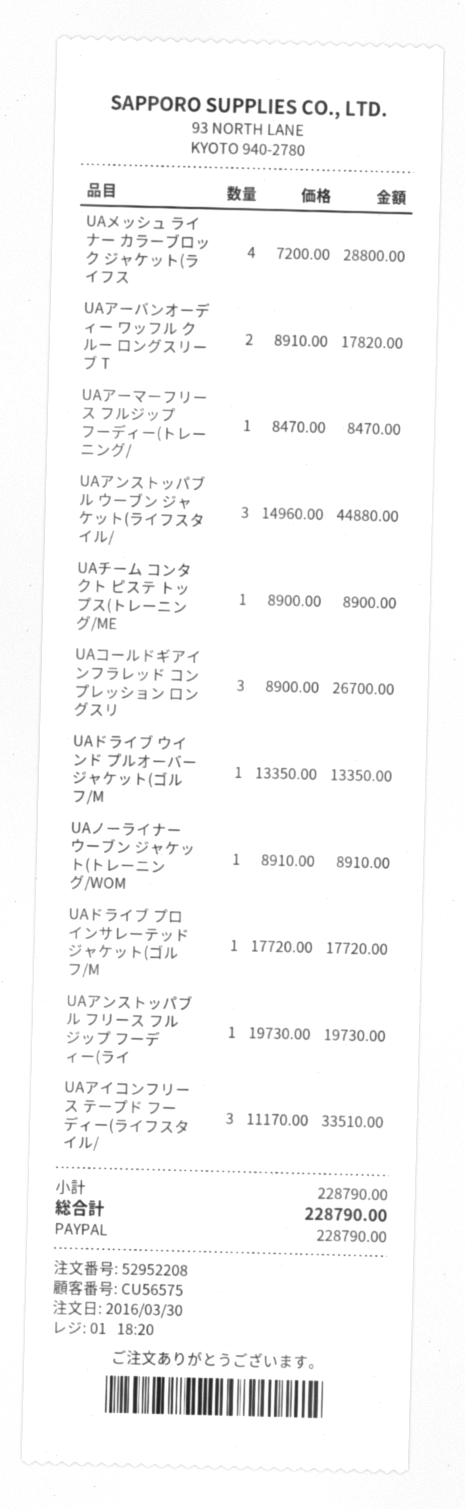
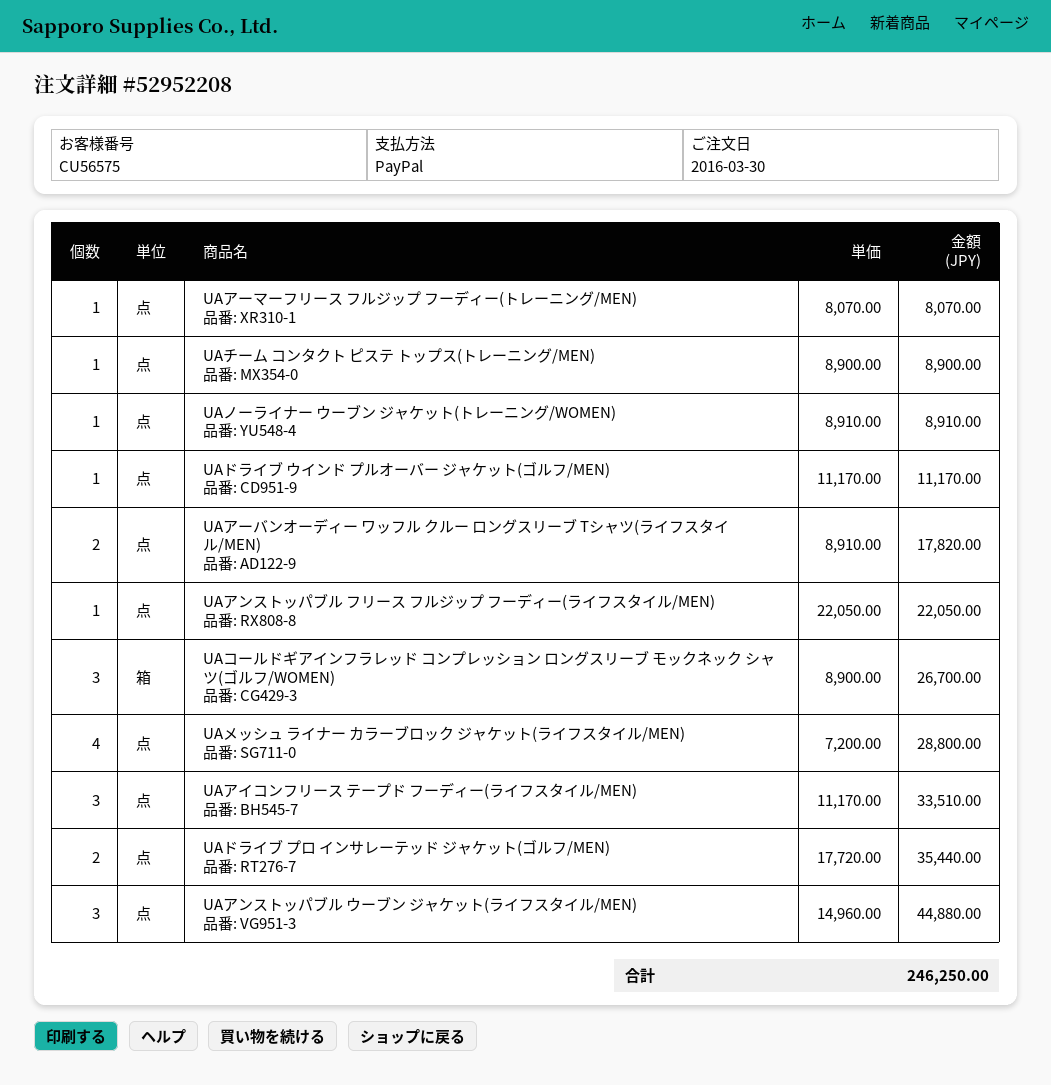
UAアーマーフリース フルジップ フーディー(トレーニング/: 1 x 8470.00 = 8470.00 -> 1 x 8070.00 = 8070.00
UAドライブ ウインド プルオーバー ジャケット(ゴルフ/M: 1 x 13350.00 = 13350.00 -> 1 x 11170.00 = 11170.00
UAドライブ プロ インサレーテッド ジャケット(ゴルフ/M: 1 x 17720.00 = 17720.00 -> 2 x 17720.00 = 35440.00
UAアンストッパブル フリース フルジップ フーディー(ライ: 1 x 19730.00 = 19730.00 -> 1 x 22050.00 = 22050.00
total: 228790.00 -> 246250.00

